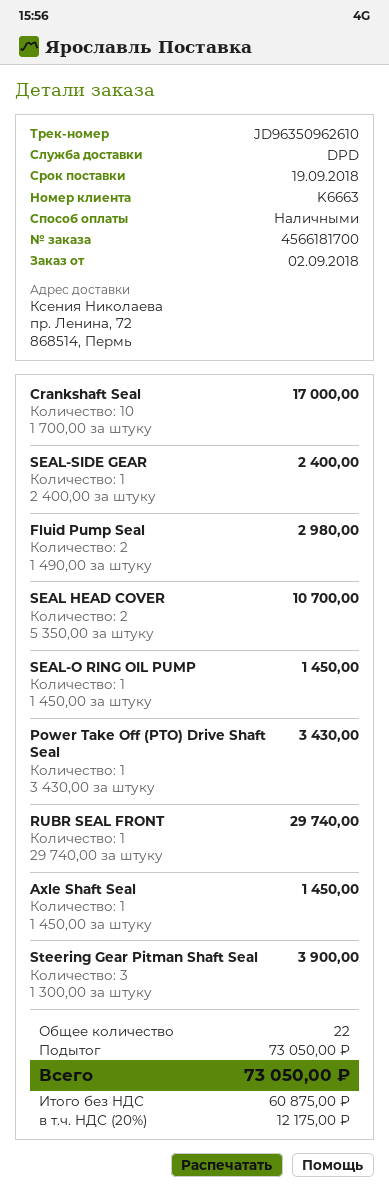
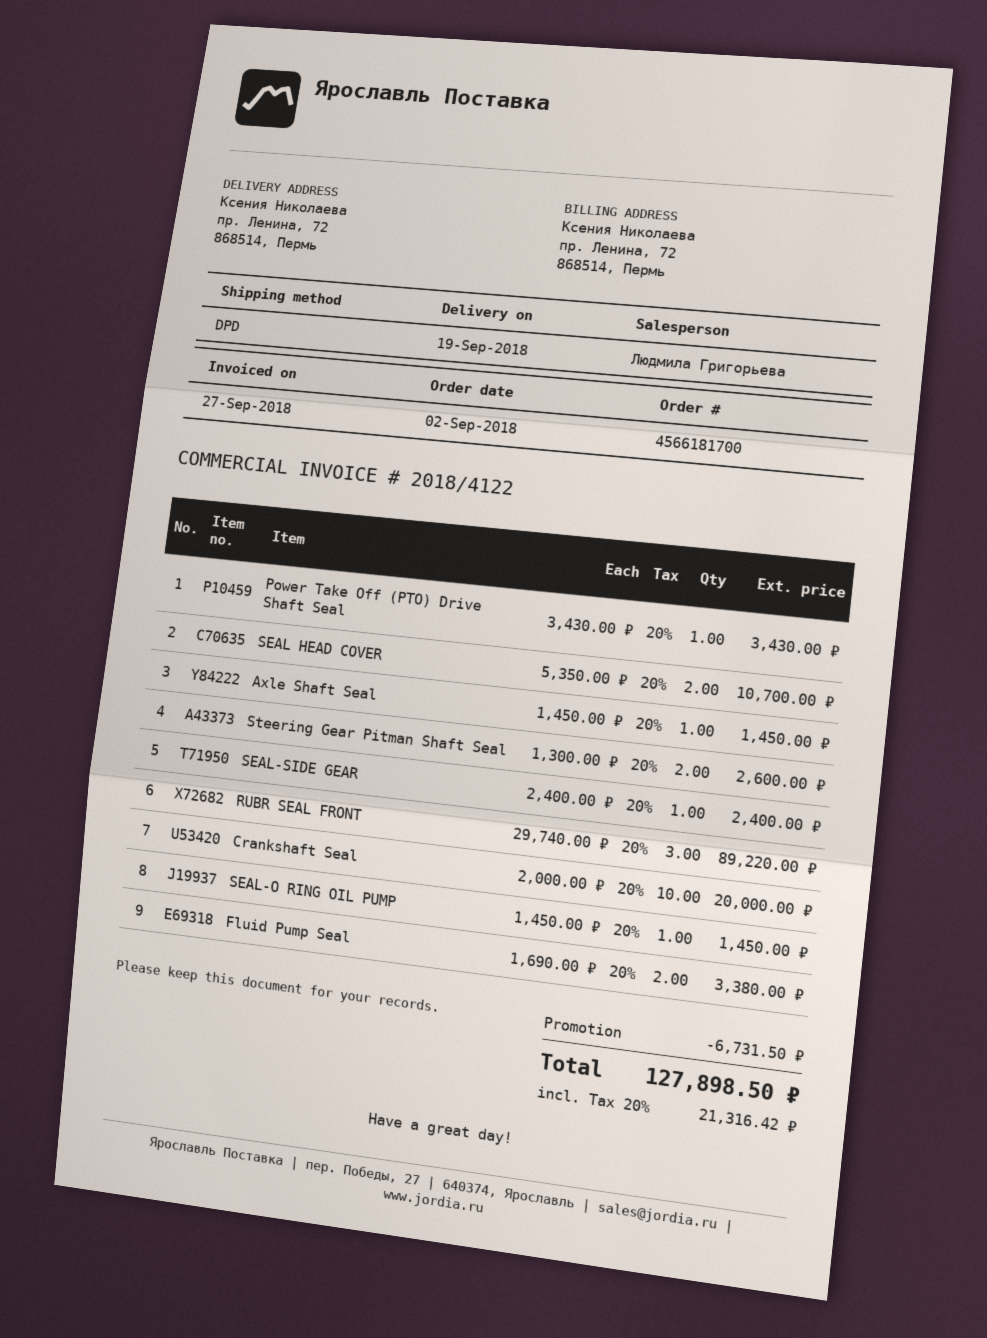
Crankshaft Seal: 10 x 1700.00 = 17000.00 -> 10 x 2000.00 = 20000.00
Fluid Pump Seal: 2 x 1490.00 = 2980.00 -> 2 x 1690.00 = 3380.00
RUBR SEAL FRONT: 1 x 29740.00 = 29740.00 -> 3 x 29740.00 = 89220.00
Steering Gear Pitman Shaft Seal: 3 x 1300.00 = 3900.00 -> 2 x 1300.00 = 2600.00
discount: none -> 6731.50
tax: 20% = 12175.00 -> 20% = 21316.42
total: 73050.00 -> 127898.50

